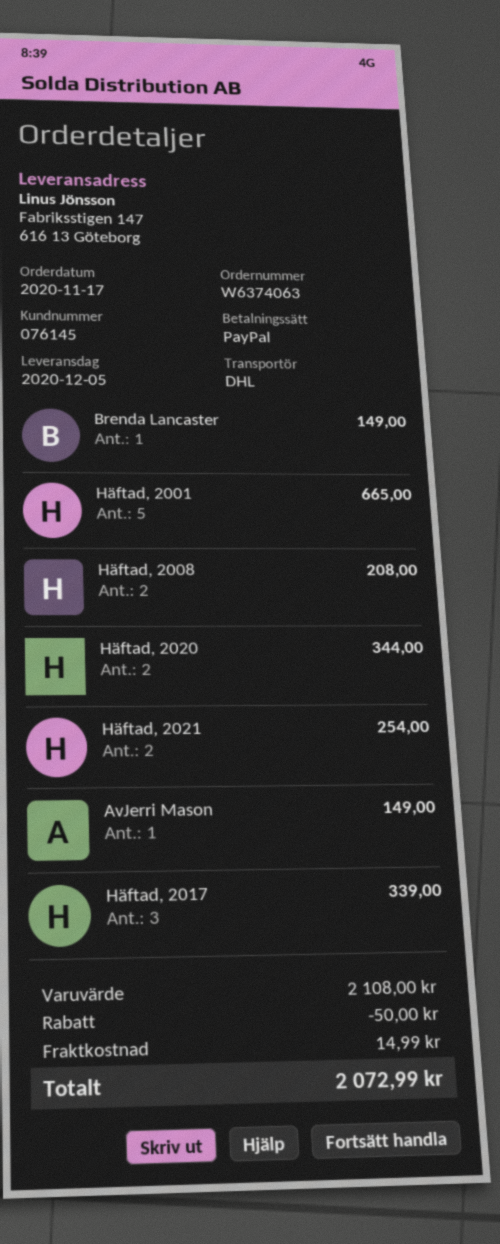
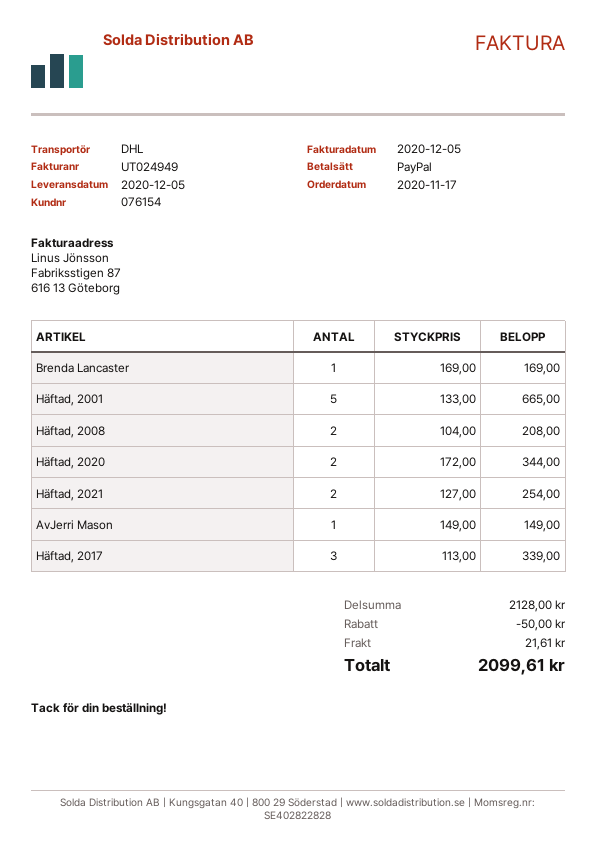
customer number: 076145 -> 076154
Brenda Lancaster: 1 for 149.00 -> 1 for 169.00
subtotal: 2108.00 -> 2128.00
shipping: 14.99 -> 21.61
total: 2072.99 -> 2099.61

